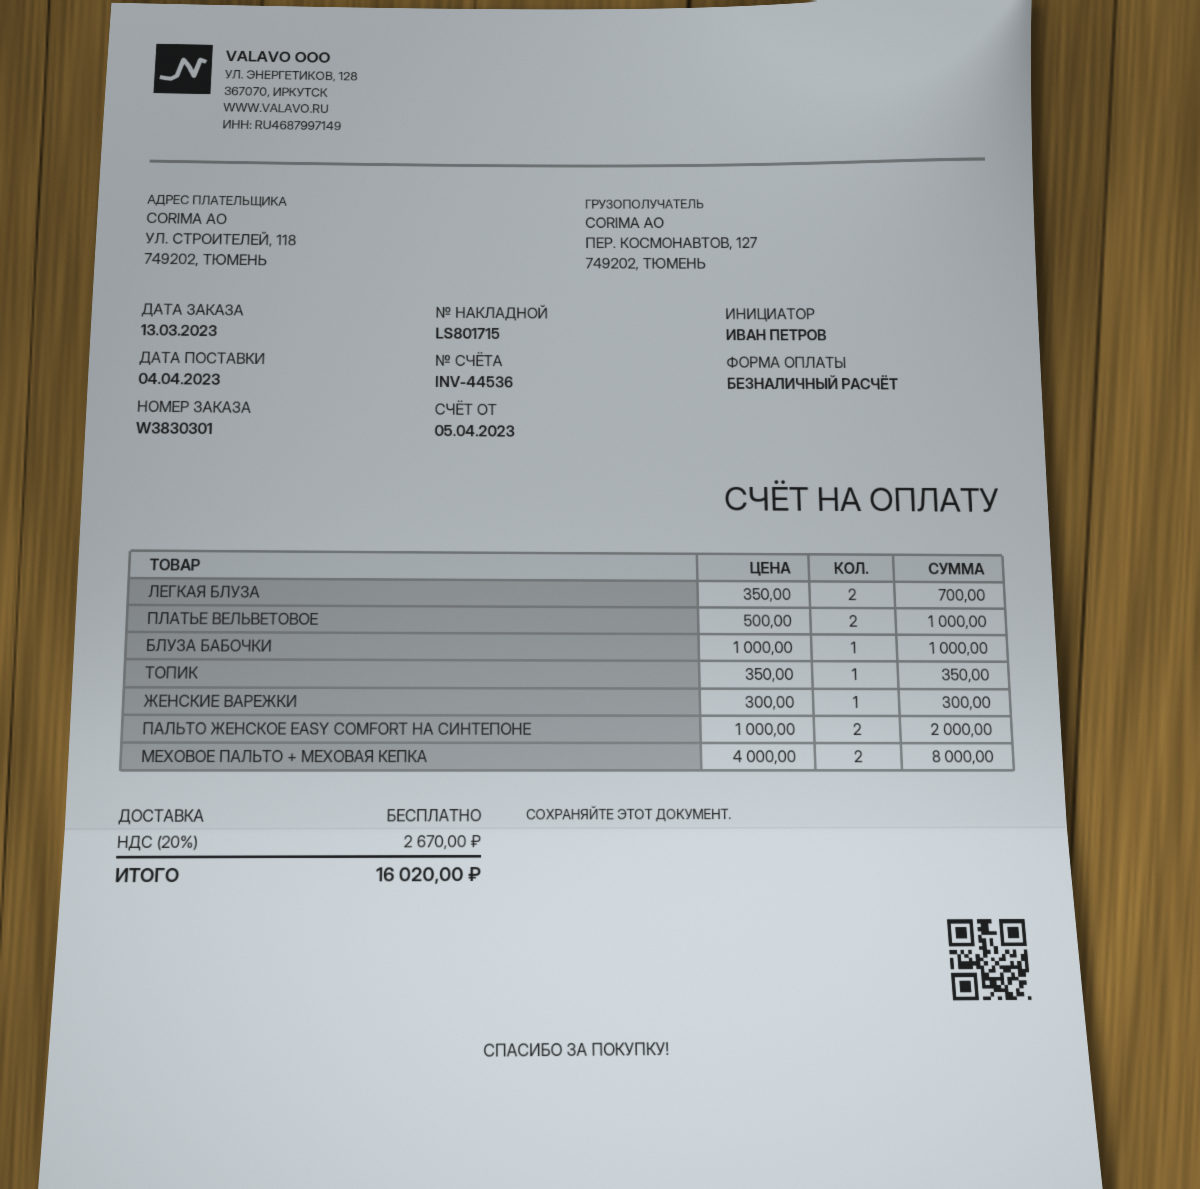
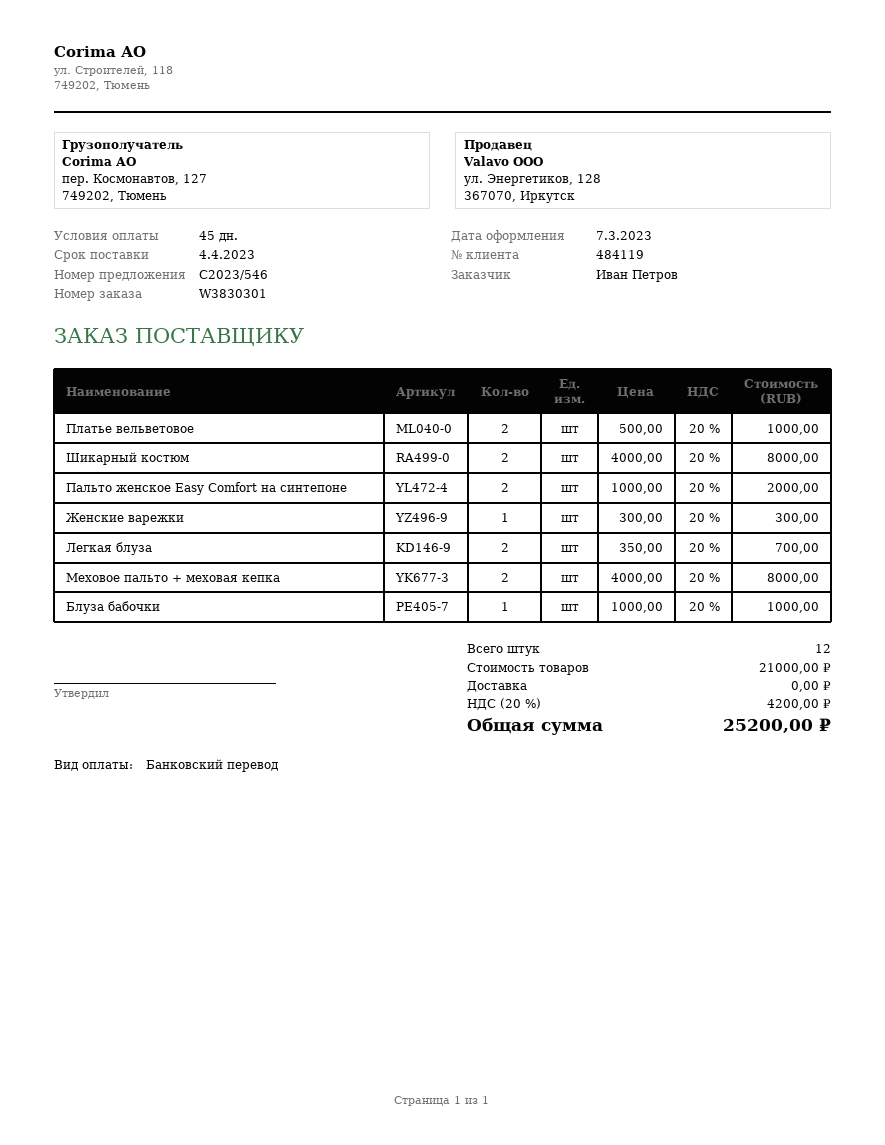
order date: 2023-03-13 -> 2023-03-07
ТОПИК: 1 x 350.00 = 350.00 -> none
Шикарный костюм: none -> 2 x 4000.00 = 8000.00
tax: 20% = 2670.00 -> 20% = 4200.00
total: 16020.00 -> 25200.00

